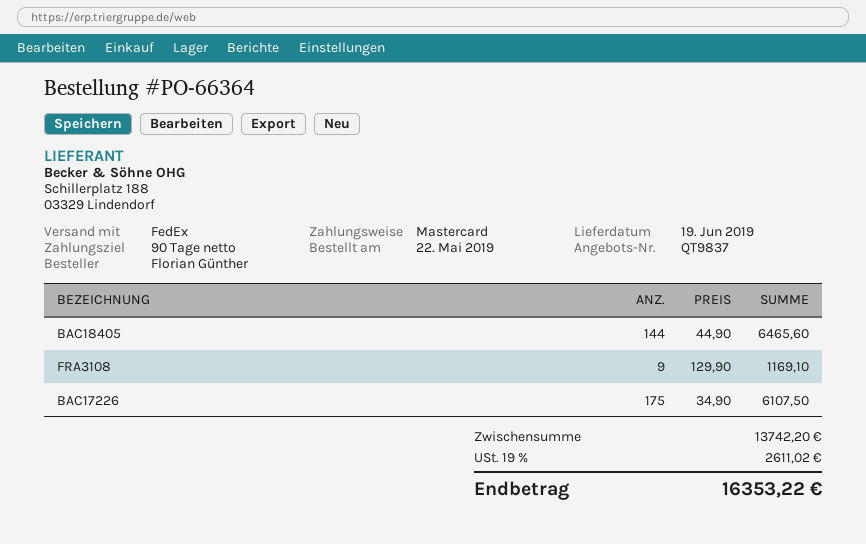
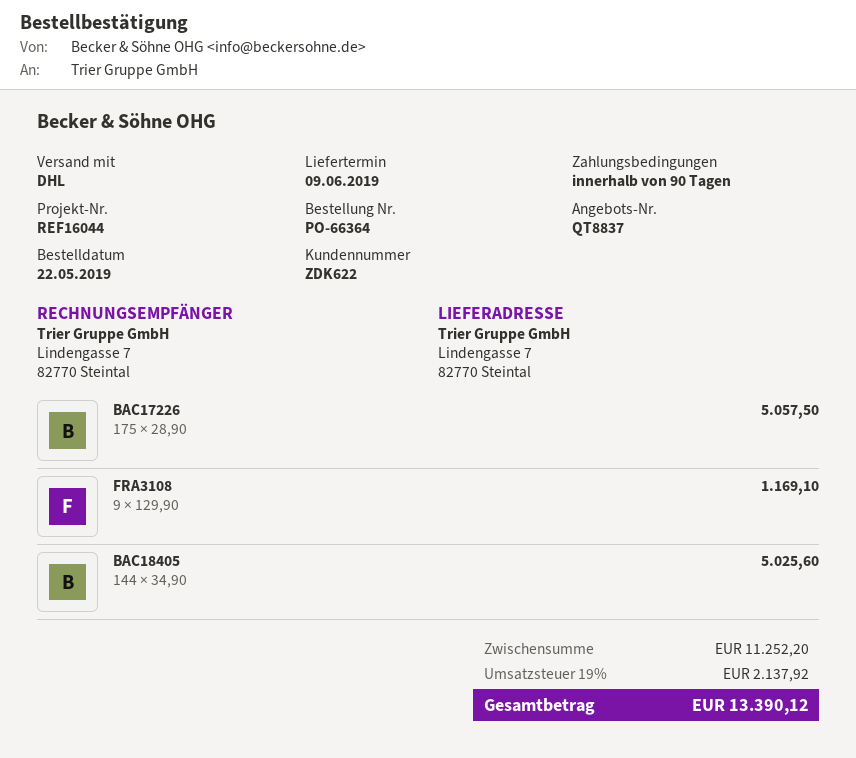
quote number: QT9837 -> QT8837
delivery date: 2019-06-19 -> 2019-06-09
shipping method: FedEx -> DHL
BAC18405: 144 x 44.90 = 6465.60 -> 144 x 34.90 = 5025.60
BAC17226: 175 x 34.90 = 6107.50 -> 175 x 28.90 = 5057.50
subtotal: 13742.20 -> 11252.20
tax: 19% = 2611.02 -> 19% = 2137.92
total: 16353.22 -> 13390.12

